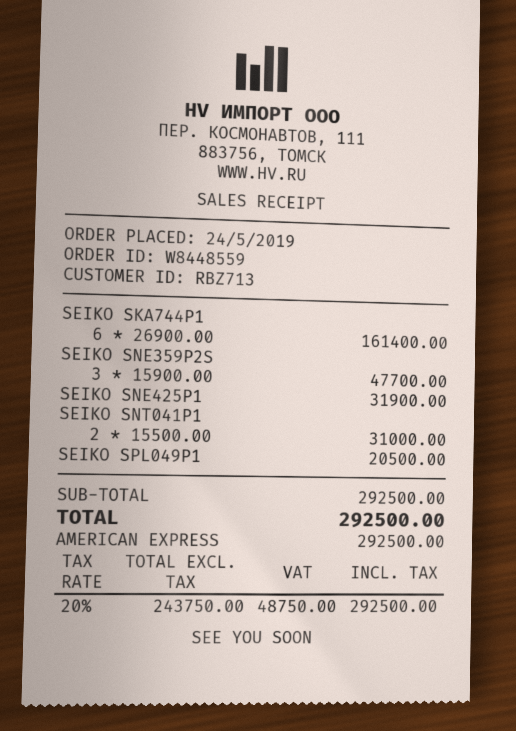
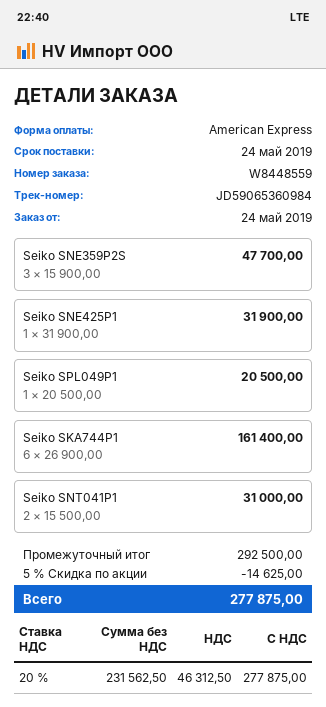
discount: none -> 5% = 14625.00
net: 243750.00 -> 231562.50
tax: 20% = 48750.00 -> 20% = 46312.50
total: 292500.00 -> 277875.00

